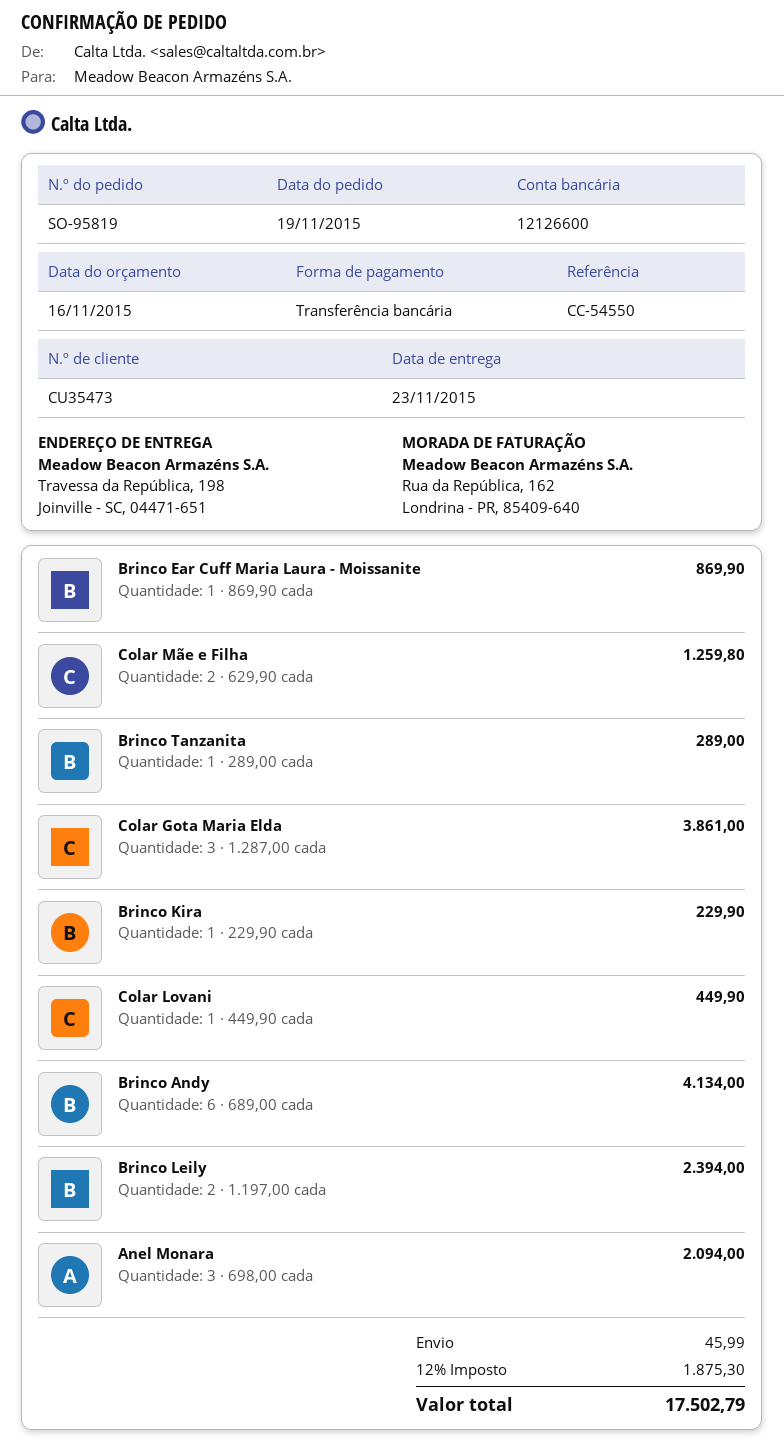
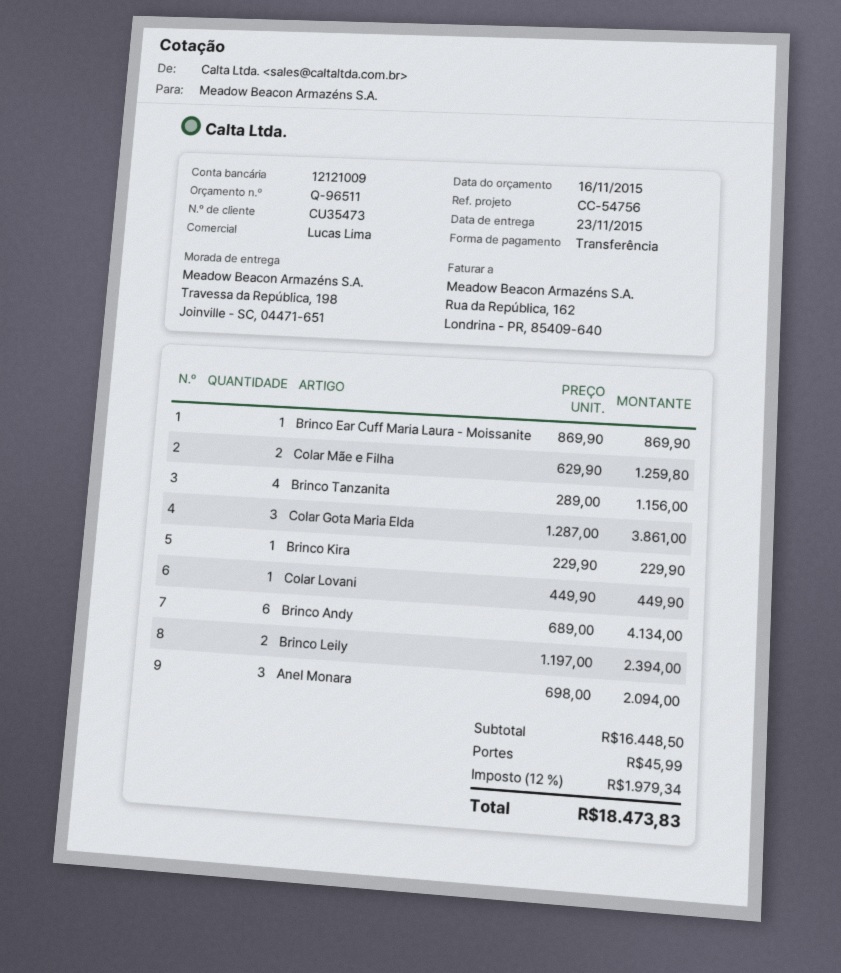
reference: CC-54550 -> CC-54756
bank account: 12126600 -> 12121009
Brinco Tanzanita: 1 x 289.00 = 289.00 -> 4 x 289.00 = 1156.00
tax: 12% = 1875.30 -> 12% = 1979.34
total: 17502.79 -> 18473.83

